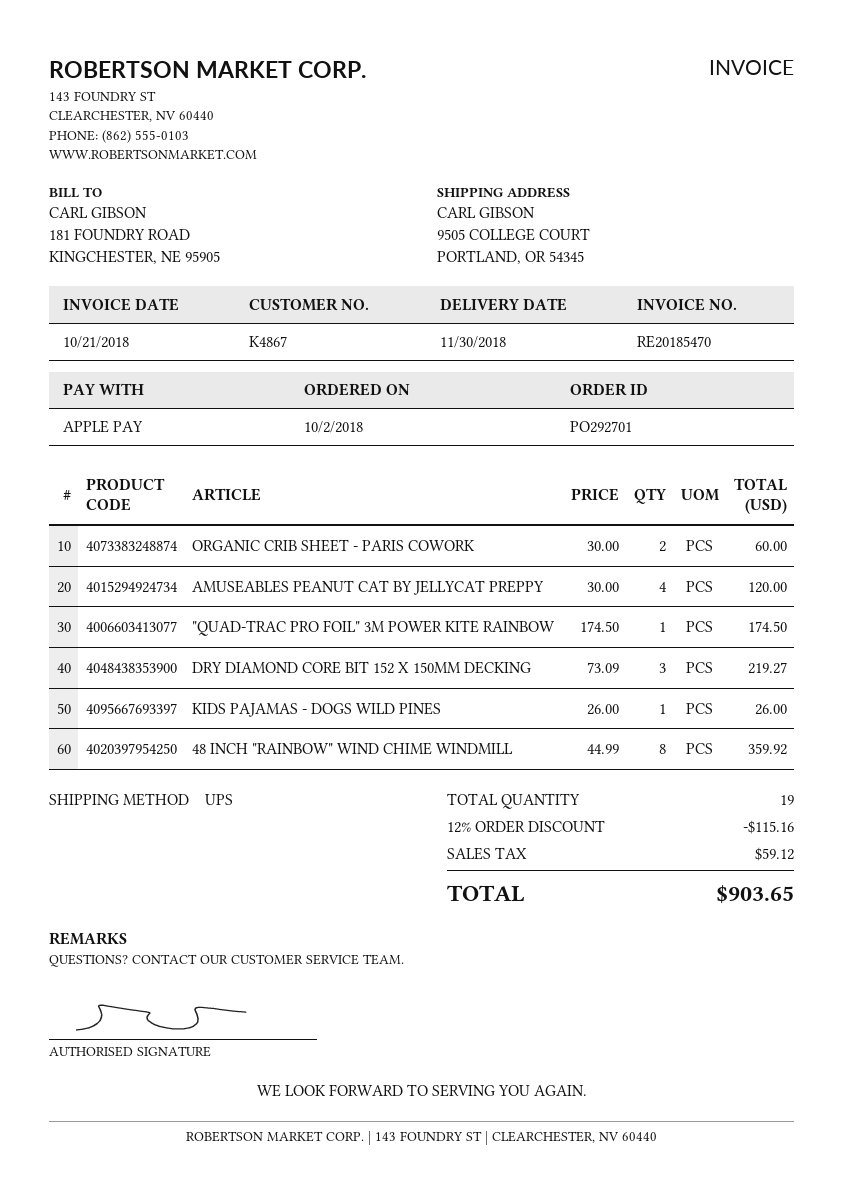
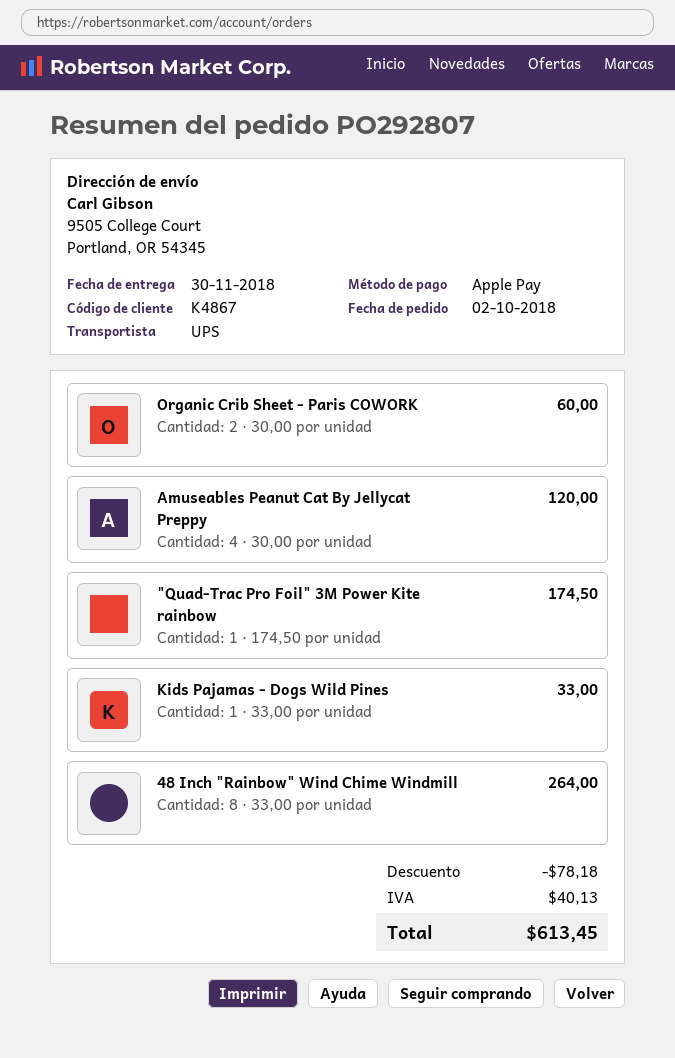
order number: PO292701 -> PO292807
DRY DIAMOND CORE BIT 152 X 150MM DECKING: 3 x 73.09 = 219.27 -> none
KIDS PAJAMAS - DOGS WILD PINES: 1 x 26.00 = 26.00 -> 1 x 33.00 = 33.00
48 INCH "RAINBOW" WIND CHIME WINDMILL: 8 x 44.99 = 359.92 -> 8 x 33.00 = 264.00
discount: 115.16 -> 78.18
tax: 59.12 -> 40.13
total: 903.65 -> 613.45

